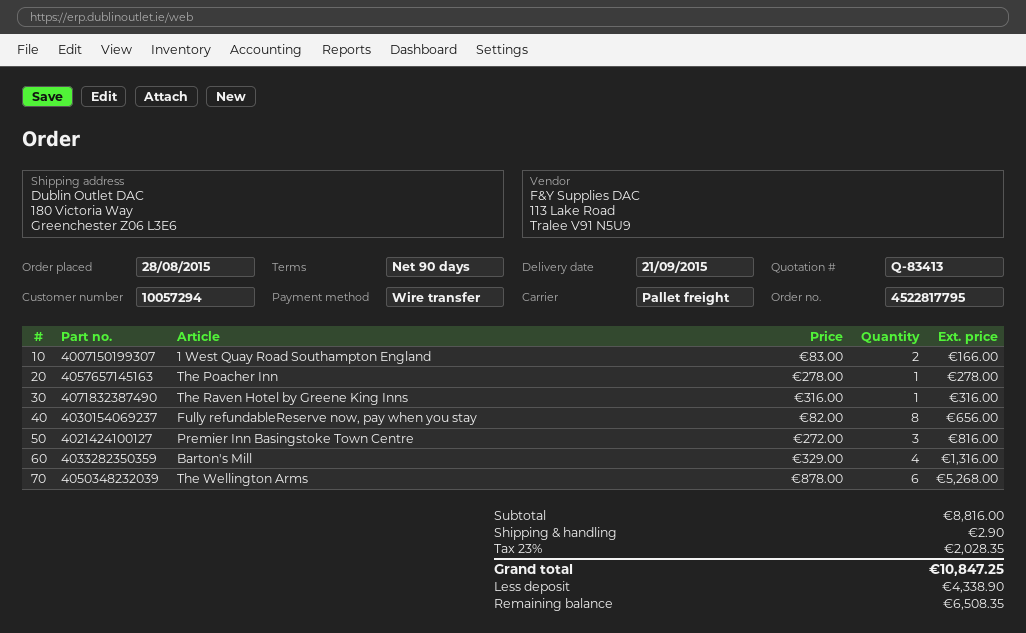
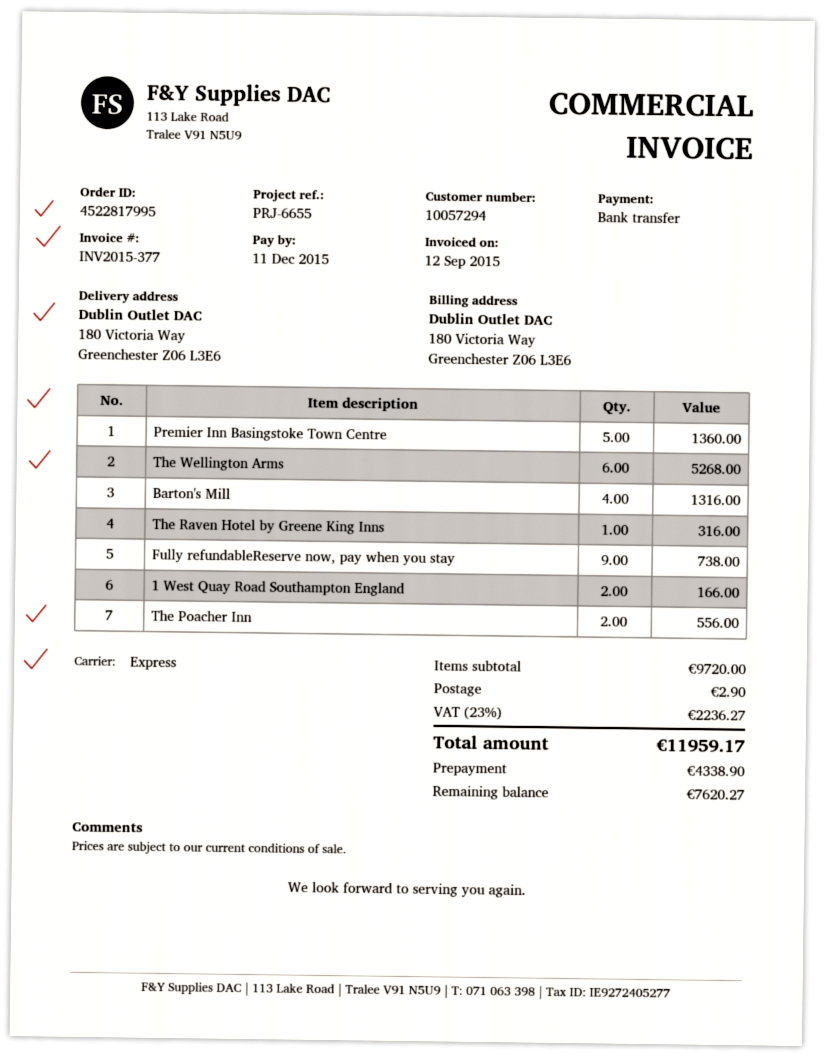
order number: 4522817795 -> 4522817995
shipping method: pallet freight -> express
The Poacher Inn: 1 for 278.00 -> 2 for 556.00
Fully refundableReserve now, pay when you stay: 8 for 656.00 -> 9 for 738.00
Premier Inn Basingstoke Town Centre: 3 for 816.00 -> 5 for 1360.00
subtotal: 8816.00 -> 9720.00
tax: 23% = 2028.35 -> 23% = 2236.27
total: 10847.25 -> 11959.17
balance: 6508.35 -> 7620.27

